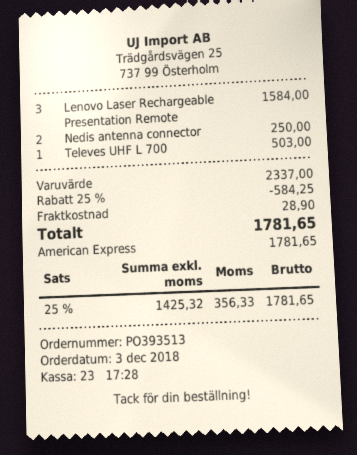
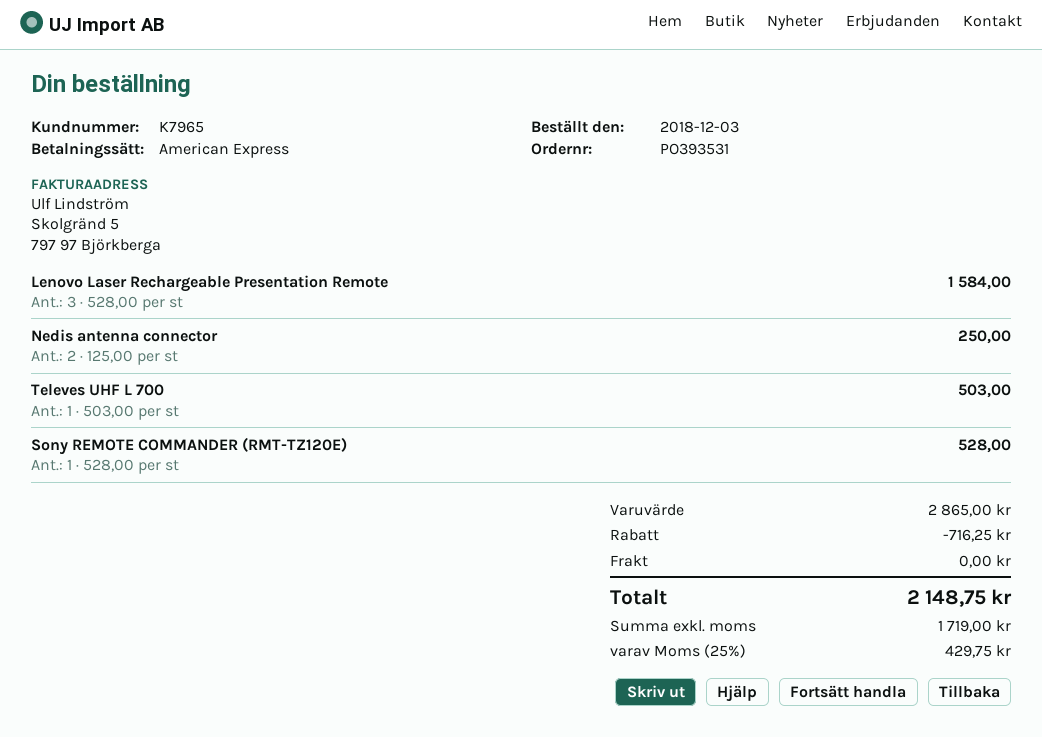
order number: PO393513 -> PO393531
Sony REMOTE COMMANDER (RMT-TZ120E): none -> 1 for 528.00
subtotal: 2337.00 -> 2865.00
discount: 584.25 -> 716.25
shipping: 28.90 -> 0.00
net: 1425.32 -> 1719.00
tax: 25% = 356.33 -> 25% = 429.75
total: 1781.65 -> 2148.75

